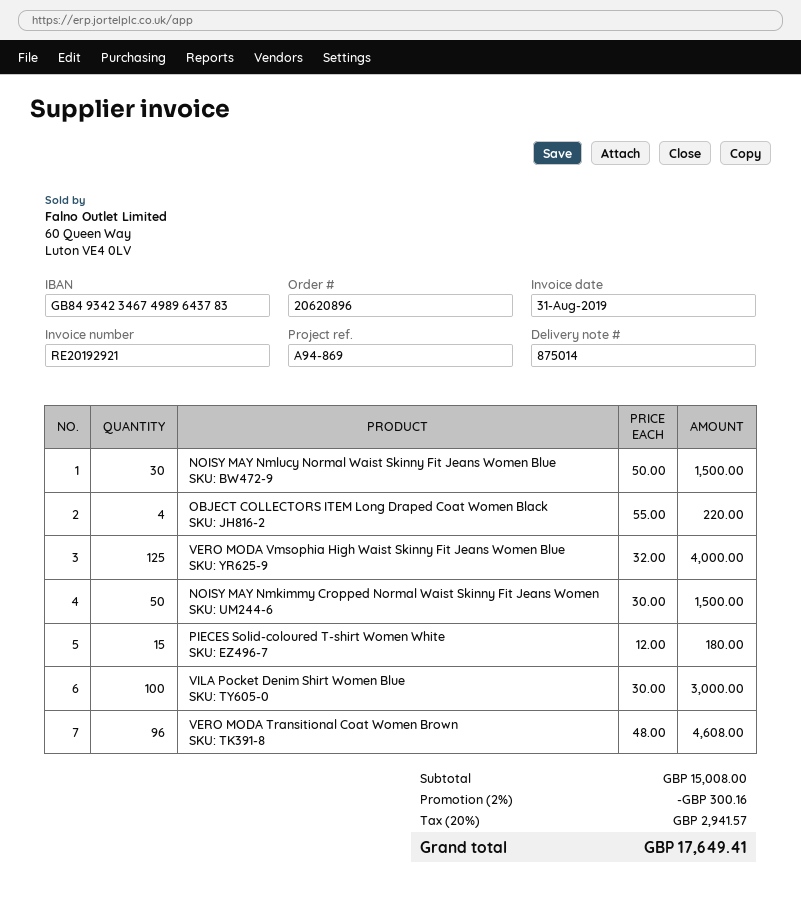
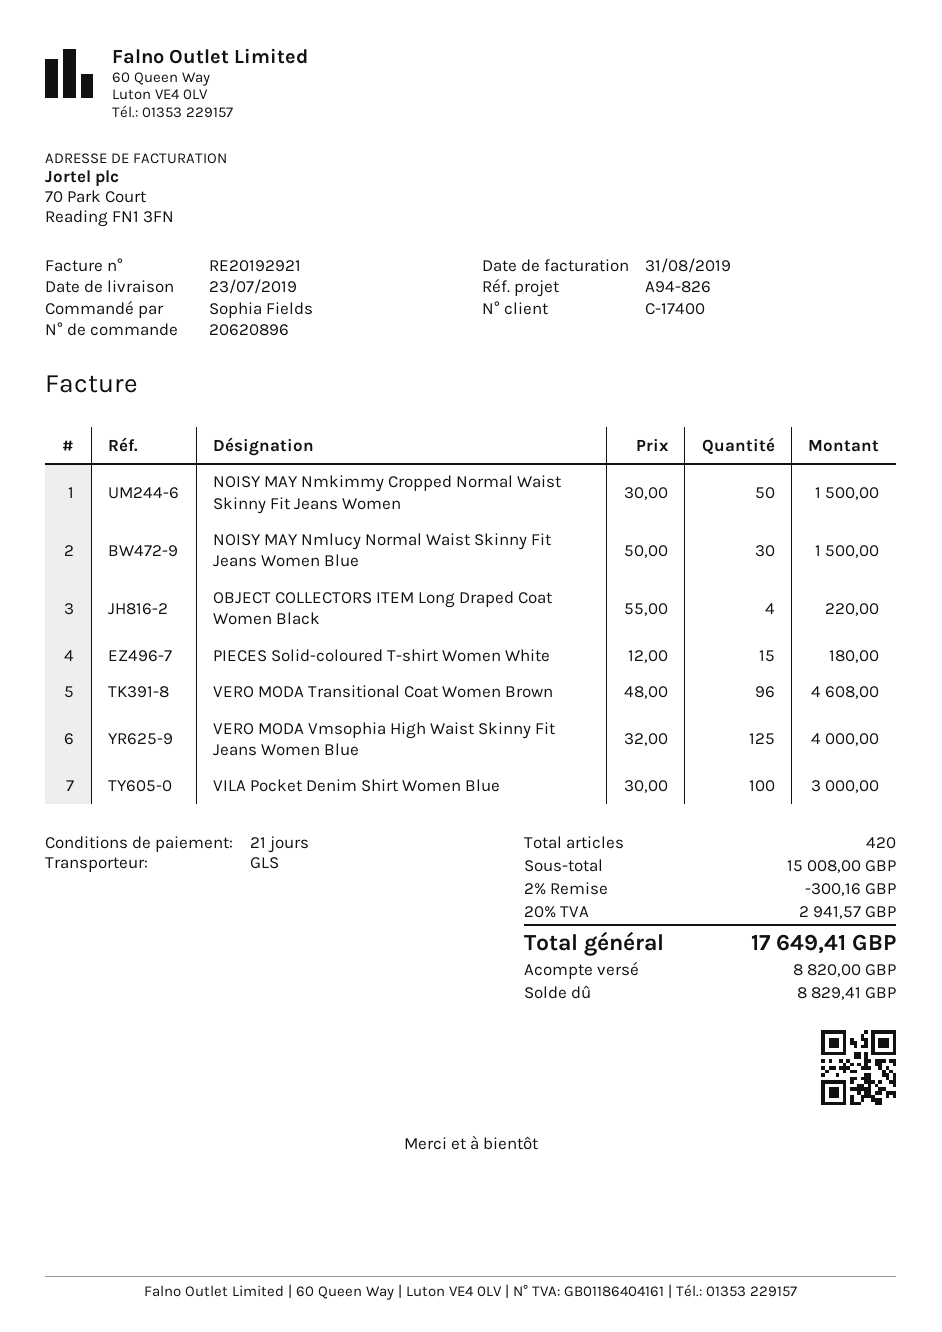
reference: A94-869 -> A94-826

